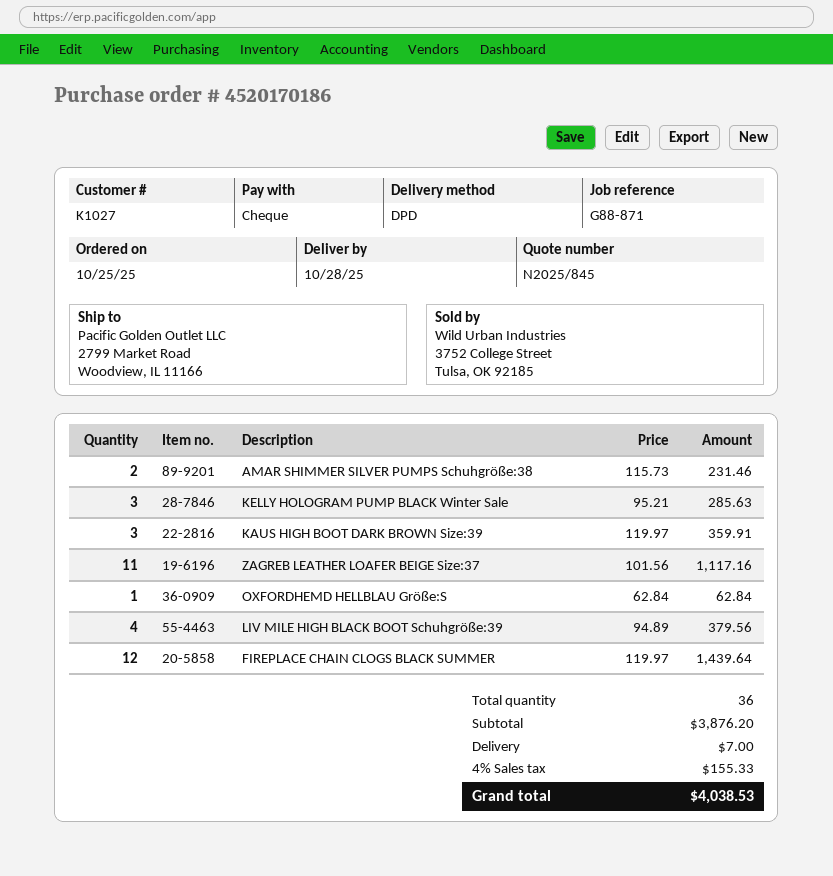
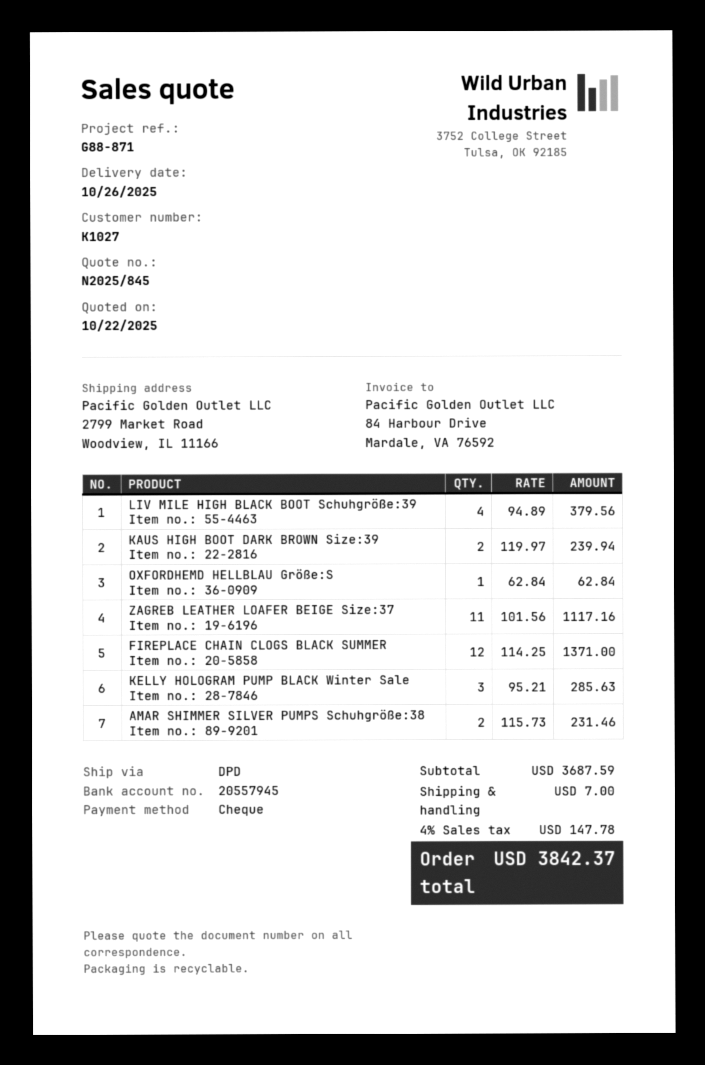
delivery date: 2025-10-28 -> 2025-10-26
KAUS HIGH BOOT DARK BROWN Size:39: 3 x 119.97 = 359.91 -> 2 x 119.97 = 239.94
FIREPLACE CHAIN CLOGS BLACK SUMMER: 12 x 119.97 = 1439.64 -> 12 x 114.25 = 1371.00
subtotal: 3876.20 -> 3687.59
tax: 4% = 155.33 -> 4% = 147.78
total: 4038.53 -> 3842.37

